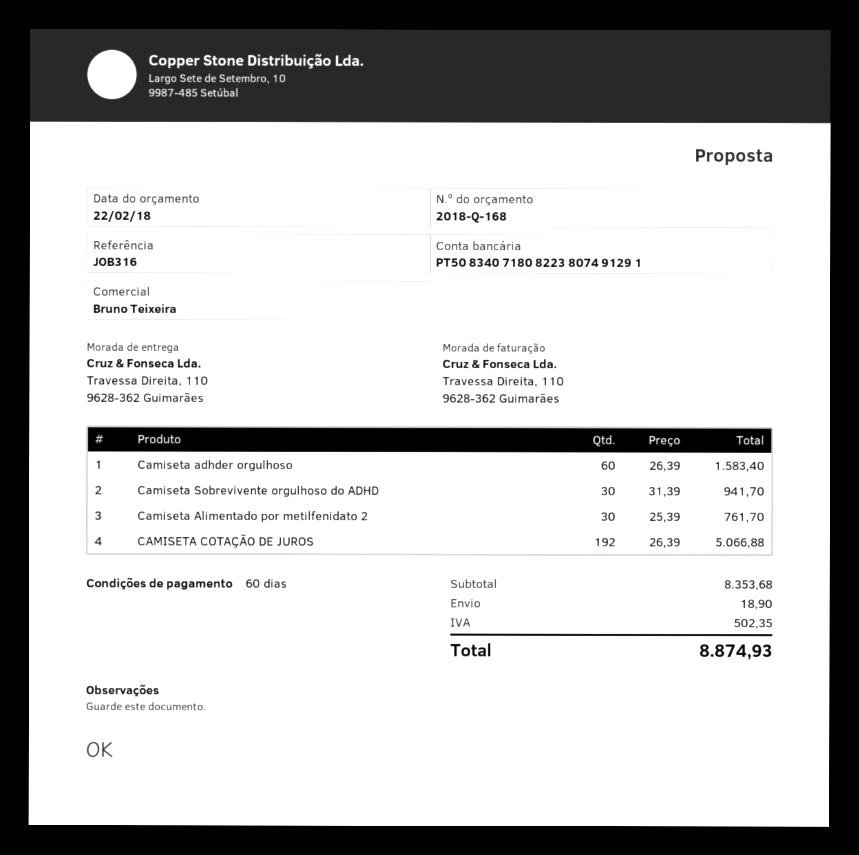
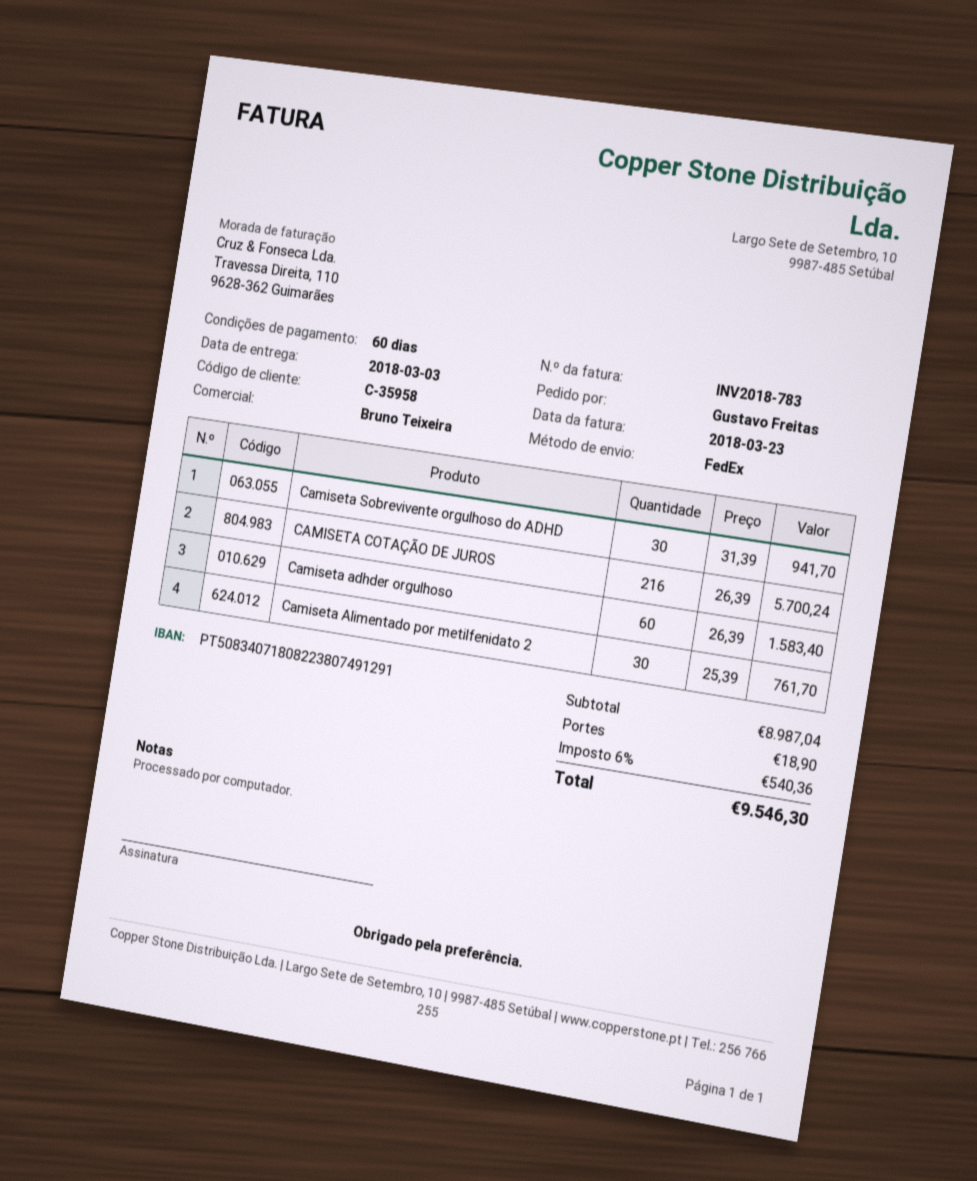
CAMISETA COTAÇÃO DE JUROS: 192 x 26.39 = 5066.88 -> 216 x 26.39 = 5700.24
subtotal: 8353.68 -> 8987.04
tax: 502.35 -> 540.36
total: 8874.93 -> 9546.30

